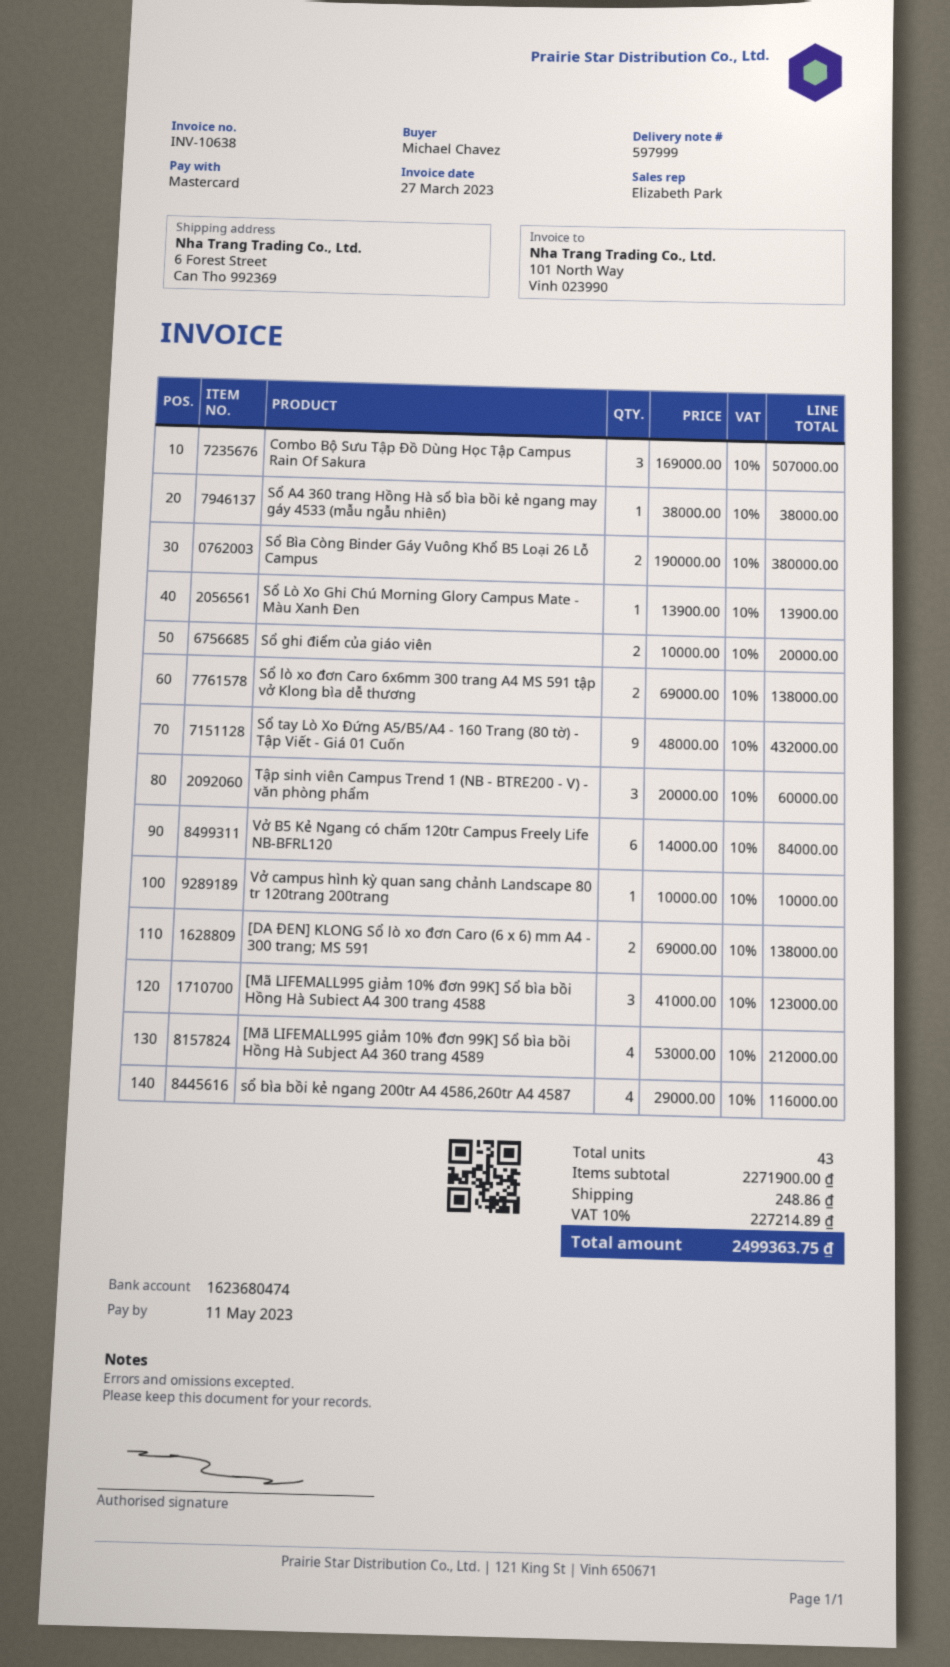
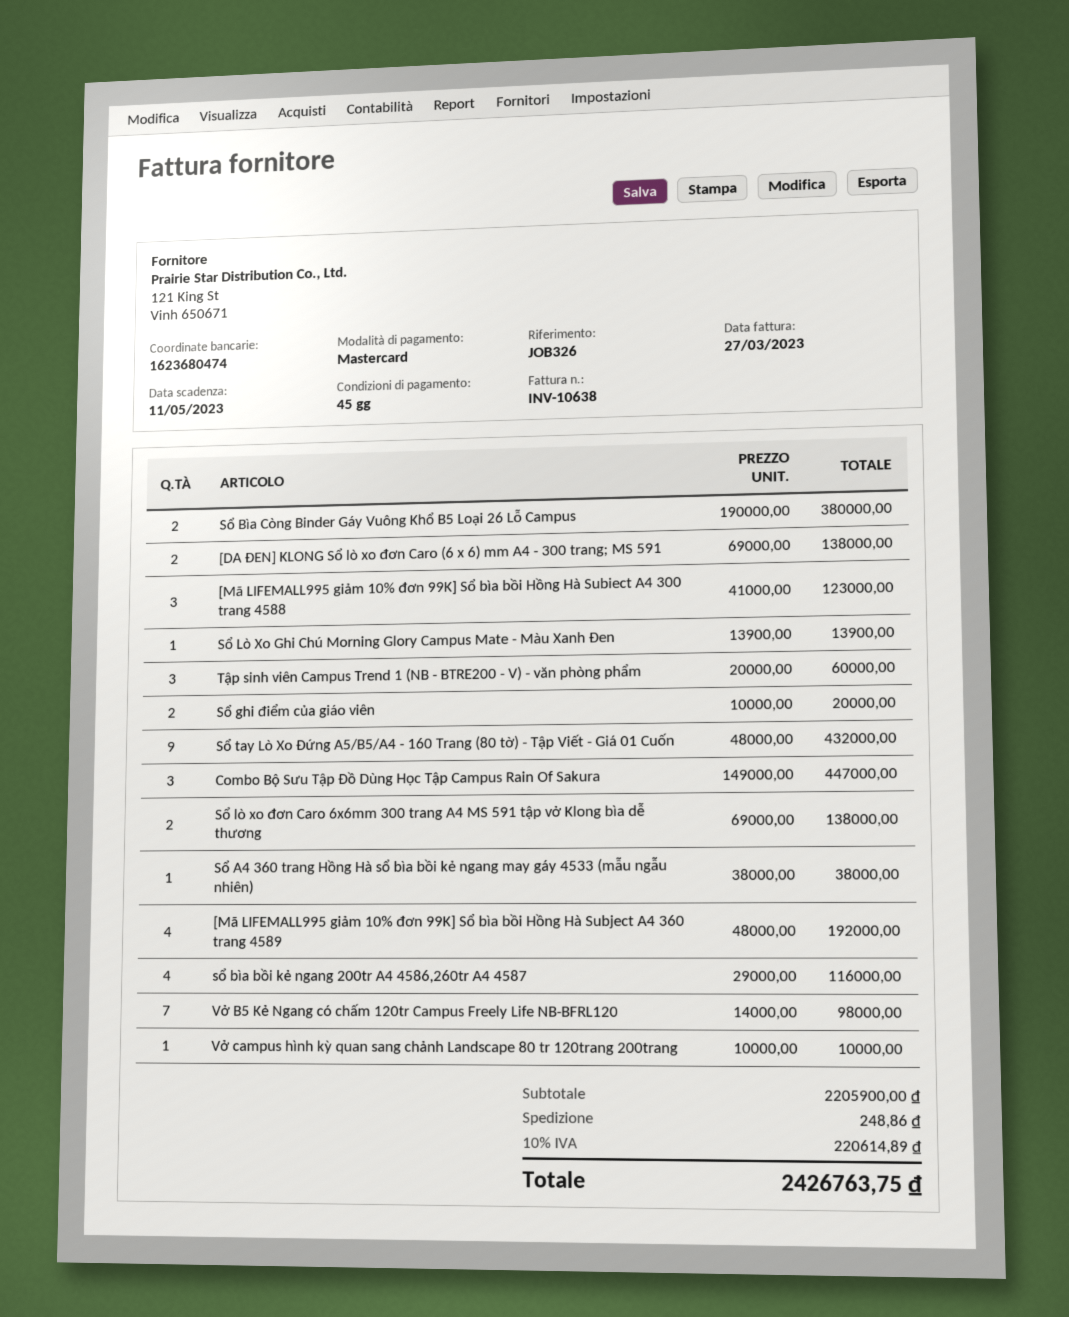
Combo Bộ Sưu Tập Đồ Dùng Học Tập Campus Rain Of Sakura: 3 x 169000.00 = 507000.00 -> 3 x 149000.00 = 447000.00
Vở B5 Kẻ Ngang có chấm 120tr Campus Freely Life NB-BFRL120: 6 x 14000.00 = 84000.00 -> 7 x 14000.00 = 98000.00
[Mã LIFEMALL995 giảm 10% đơn 99K] Sổ bìa bồi Hồng Hà Subject A4 360 trang 4589: 4 x 53000.00 = 212000.00 -> 4 x 48000.00 = 192000.00
subtotal: 2271900.00 -> 2205900.00
tax: 10% = 227214.89 -> 10% = 220614.89
total: 2499363.75 -> 2426763.75

